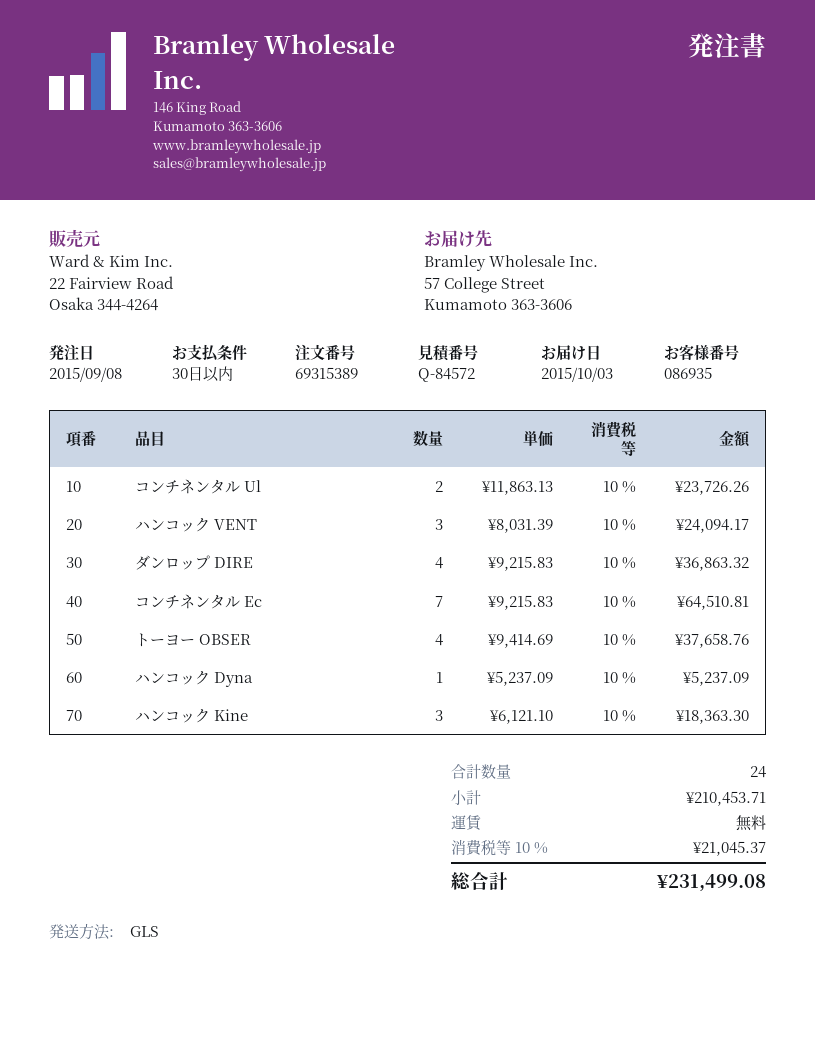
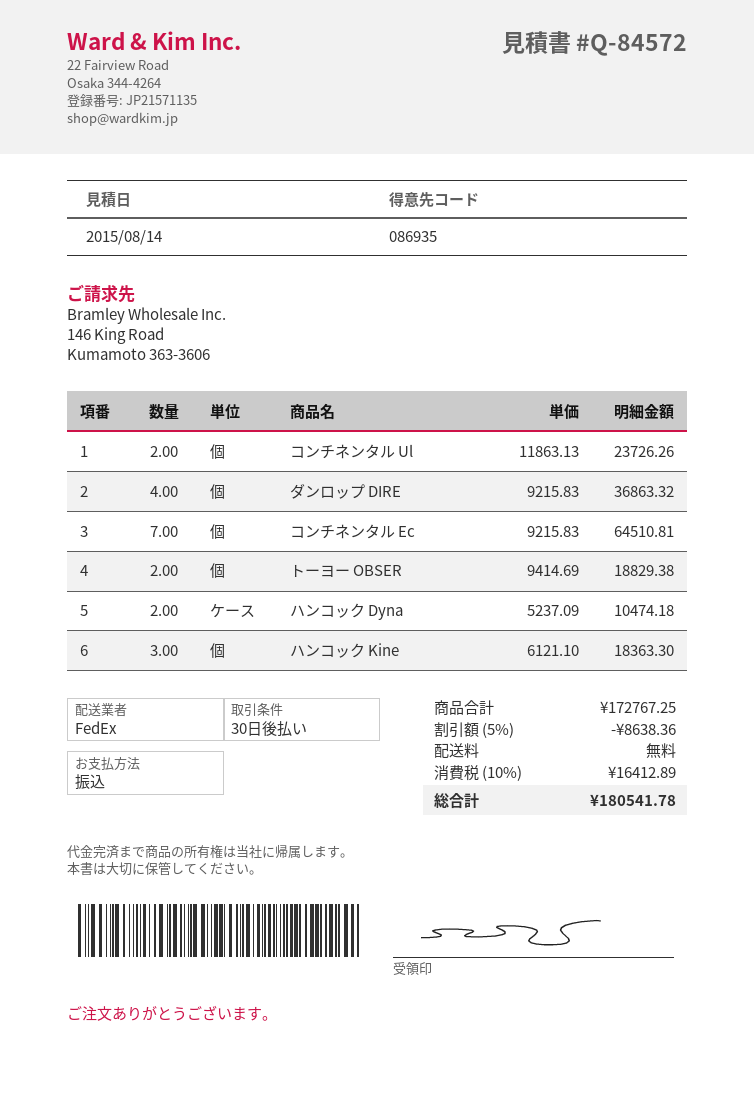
shipping method: GLS -> FedEx
ハンコック VENT: 3 x 8031.39 = 24094.17 -> none
トーヨー OBSER: 4 x 9414.69 = 37658.76 -> 2 x 9414.69 = 18829.38
ハンコック Dyna: 1 x 5237.09 = 5237.09 -> 2 x 5237.09 = 10474.18
subtotal: 210453.71 -> 172767.25
discount: none -> 5% = 8638.36
tax: 10% = 21045.37 -> 10% = 16412.89
total: 231499.08 -> 180541.78

